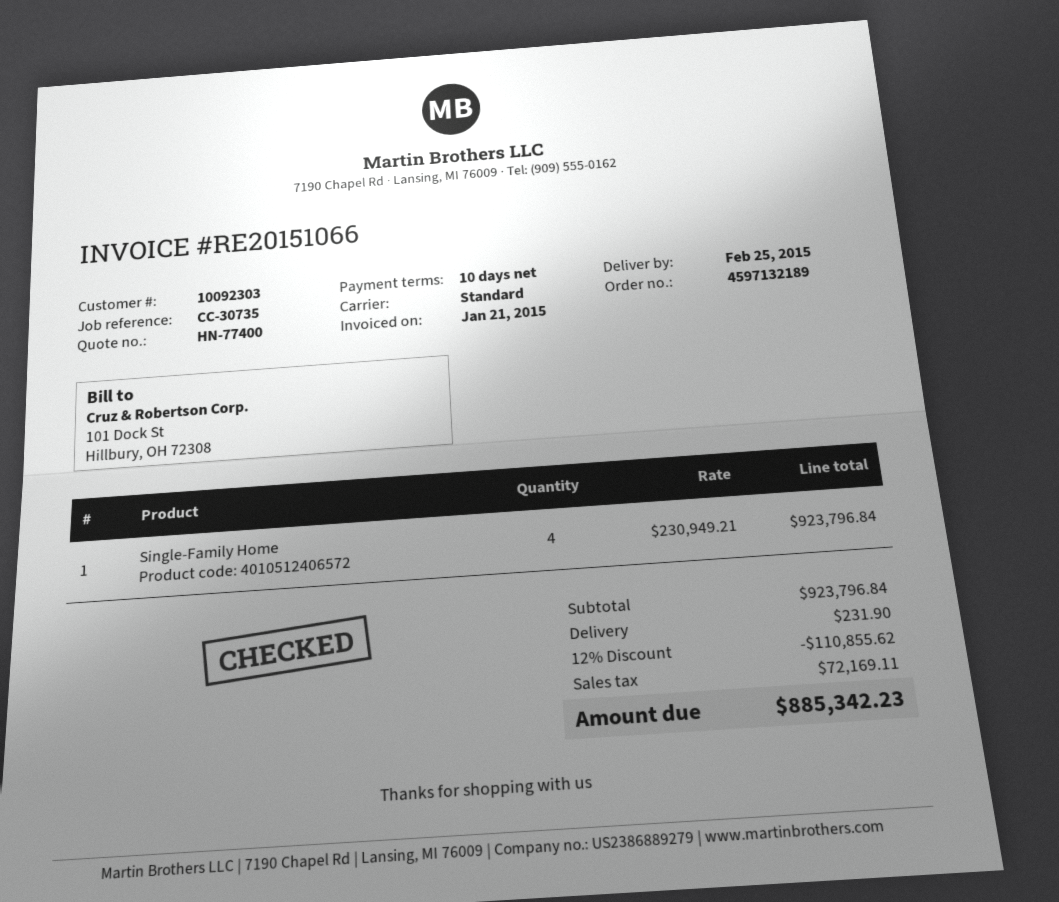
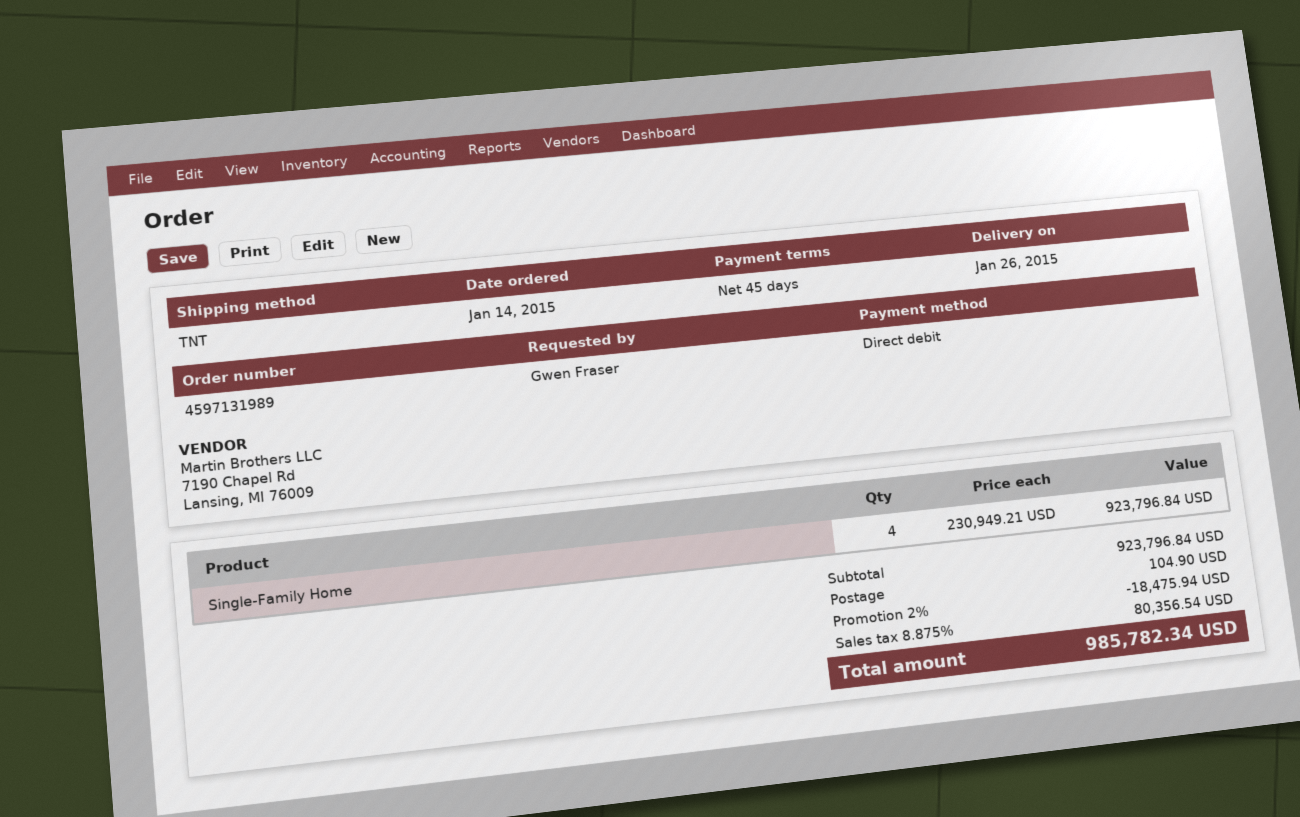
order number: 4597132189 -> 4597131989
delivery date: 2015-02-25 -> 2015-01-26
payment terms: 10 days -> 45 days
shipping method: standard -> TNT
discount: 12% = 110855.62 -> 2% = 18475.94
shipping: 231.90 -> 104.90
tax: 72169.11 -> 80356.54
total: 885342.23 -> 985782.34

